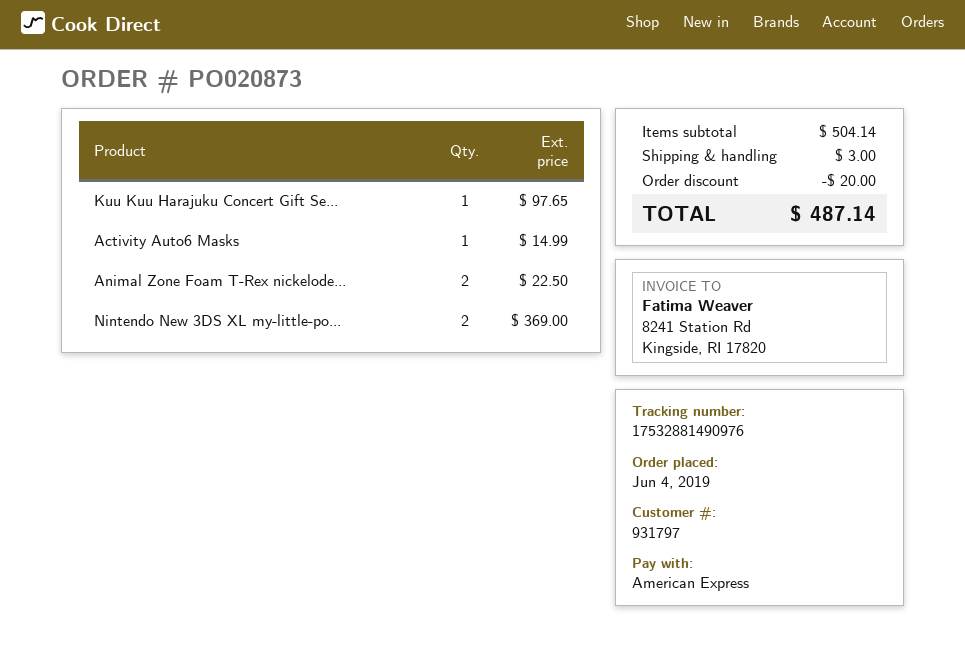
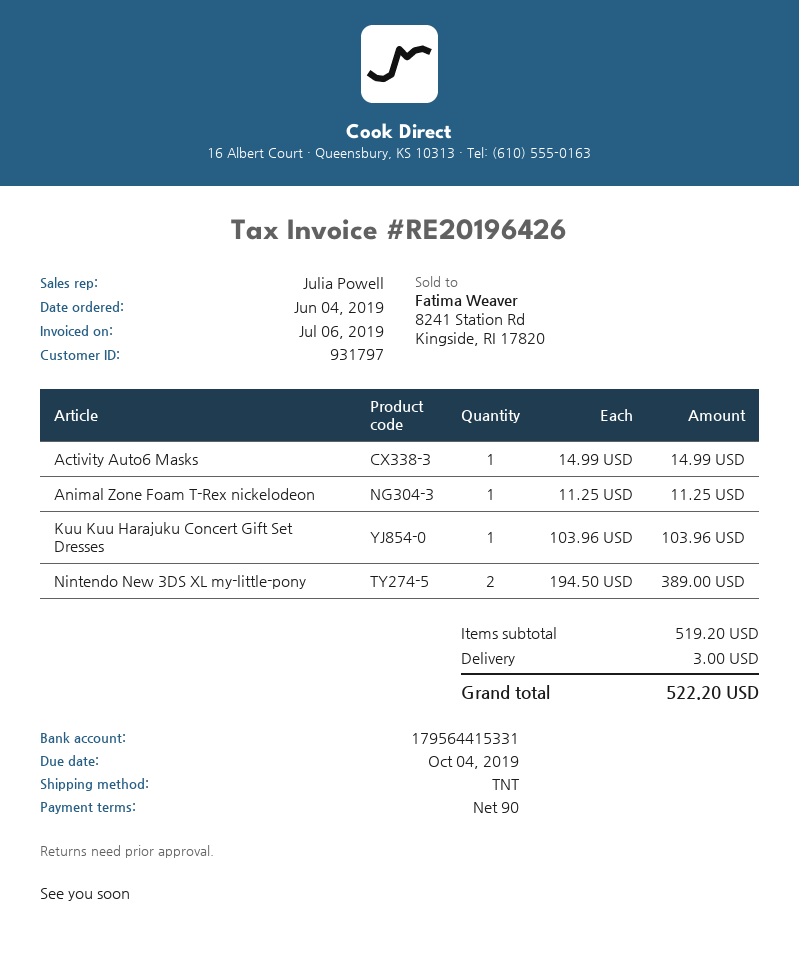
Kuu Kuu Harajuku Concert Gift Se...: 1 for 97.65 -> 1 for 103.96
Animal Zone Foam T-Rex nickelode...: 2 for 22.50 -> 1 for 11.25
Nintendo New 3DS XL my-little-po...: 2 for 369.00 -> 2 for 389.00
subtotal: 504.14 -> 519.20
discount: 20.00 -> none
total: 487.14 -> 522.20

